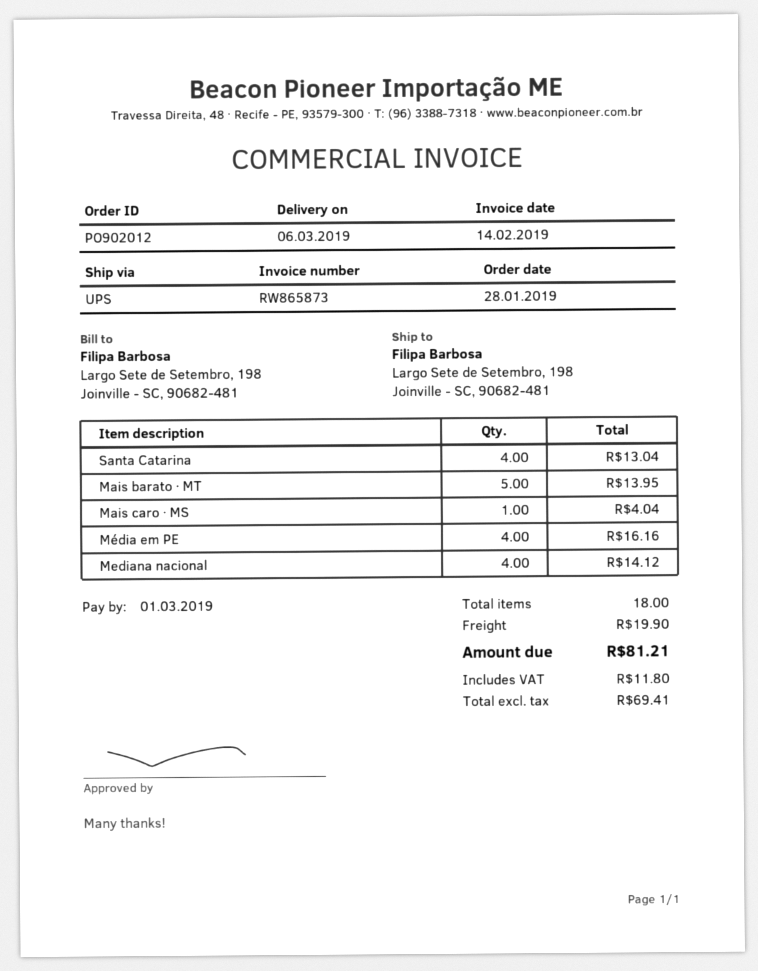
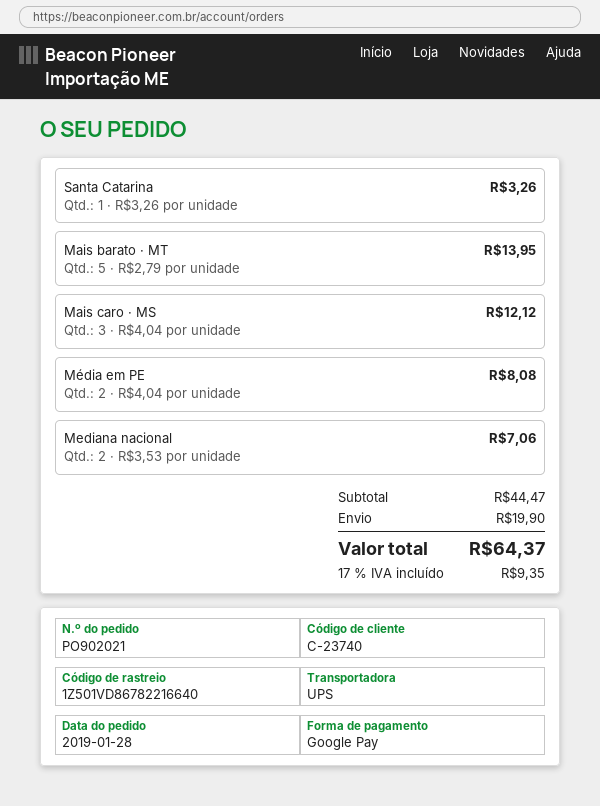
order number: PO902012 -> PO902021
Santa Catarina: 4 for 13.04 -> 1 for 3.26
Mais caro · MS: 1 for 4.04 -> 3 for 12.12
Média em PE: 4 for 16.16 -> 2 for 8.08
Mediana nacional: 4 for 14.12 -> 2 for 7.06
tax: 11.80 -> 9.35
total: 81.21 -> 64.37

